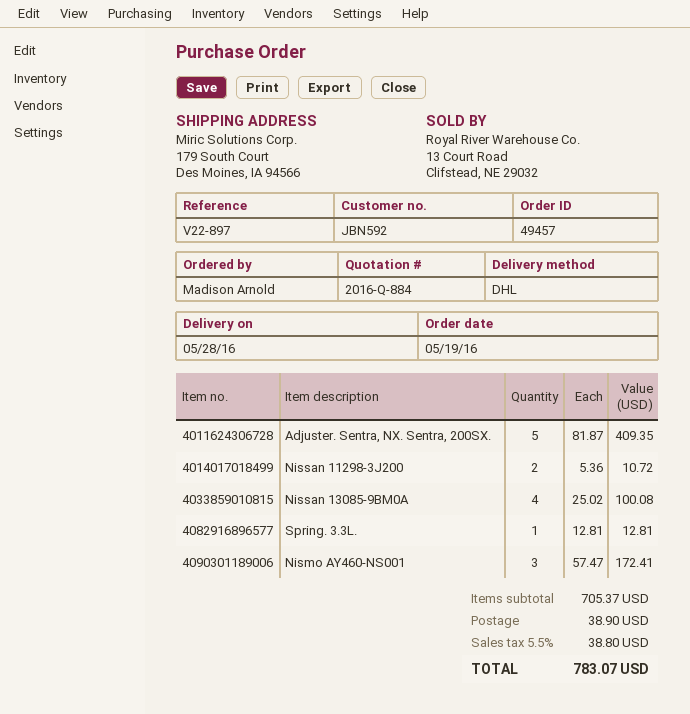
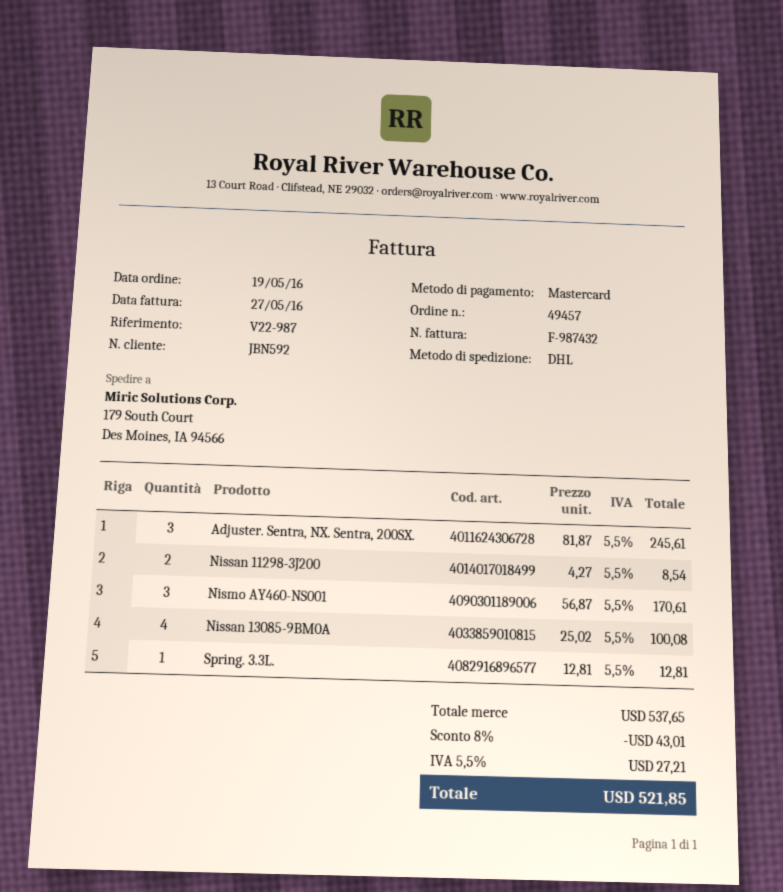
reference: V22-897 -> V22-987
Adjuster. Sentra, NX. Sentra, 200SX.: 5 x 81.87 = 409.35 -> 3 x 81.87 = 245.61
Nissan 11298-3J200: 2 x 5.36 = 10.72 -> 2 x 4.27 = 8.54
Nismo AY460-NS001: 3 x 57.47 = 172.41 -> 3 x 56.87 = 170.61
subtotal: 705.37 -> 537.65
discount: none -> 8% = 43.01
shipping: 38.90 -> none
tax: 5.5% = 38.80 -> 5.5% = 27.21
total: 783.07 -> 521.85

